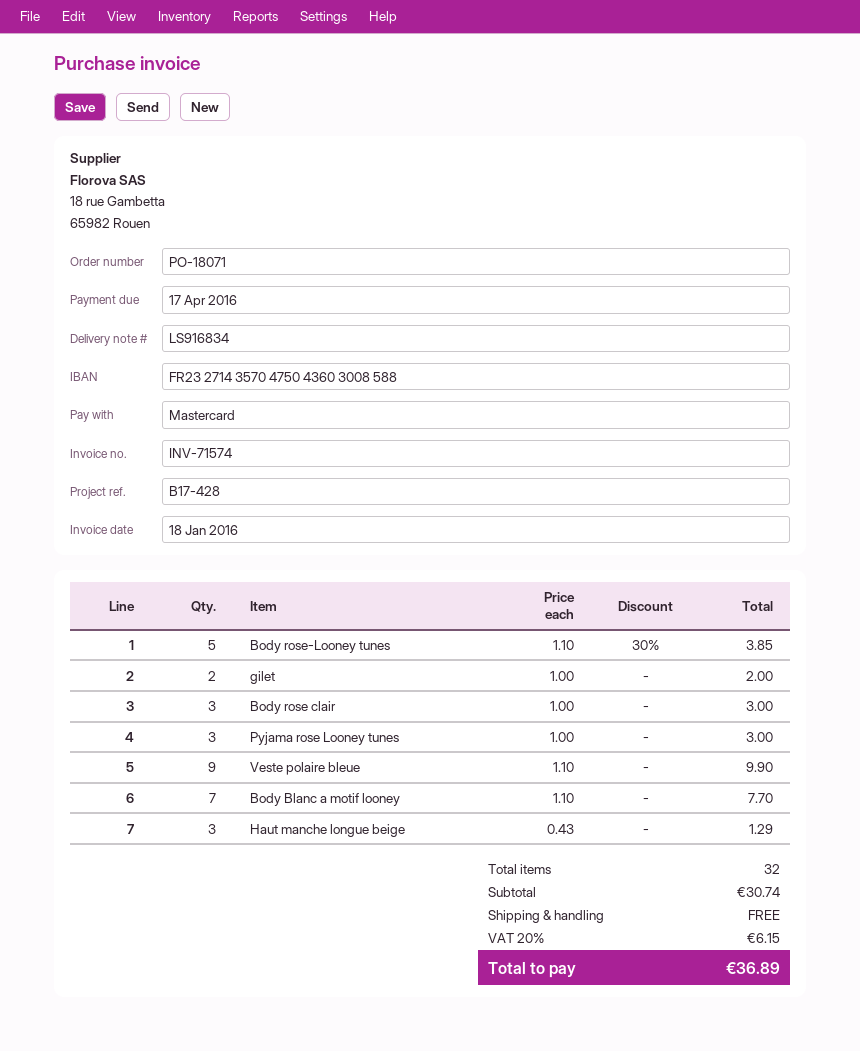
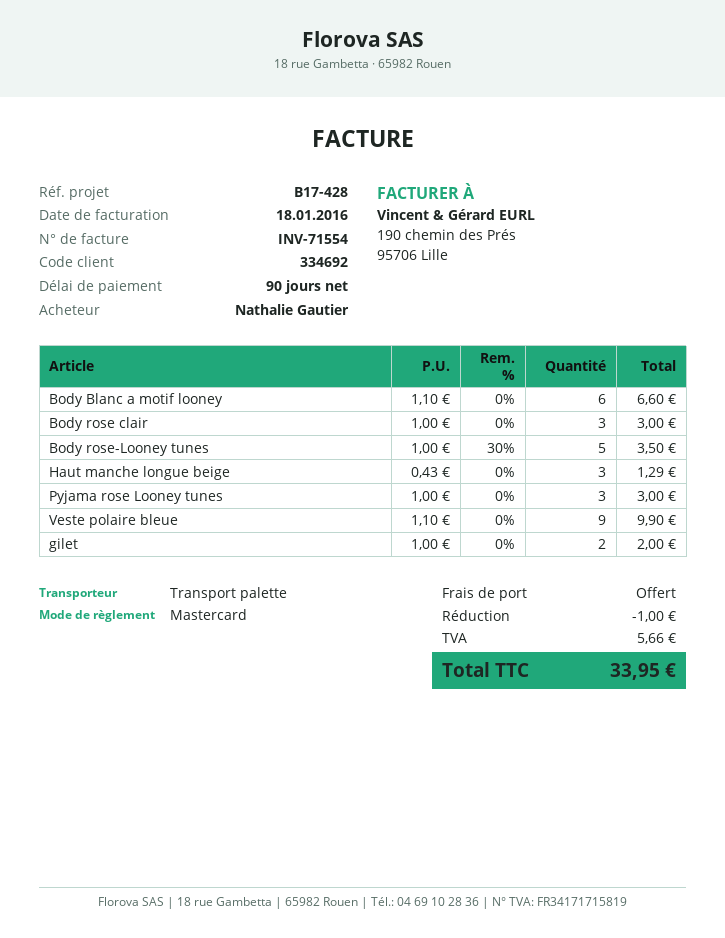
invoice number: INV-71574 -> INV-71554
Body rose-Looney tunes: 5 x 1.10 - 30% = 3.85 -> 5 x 1.00 - 30% = 3.50
Body Blanc a motif looney: 7 x 1.10 = 7.70 -> 6 x 1.10 = 6.60
discount: none -> 1.00
tax: 6.15 -> 5.66
total: 36.89 -> 33.95

